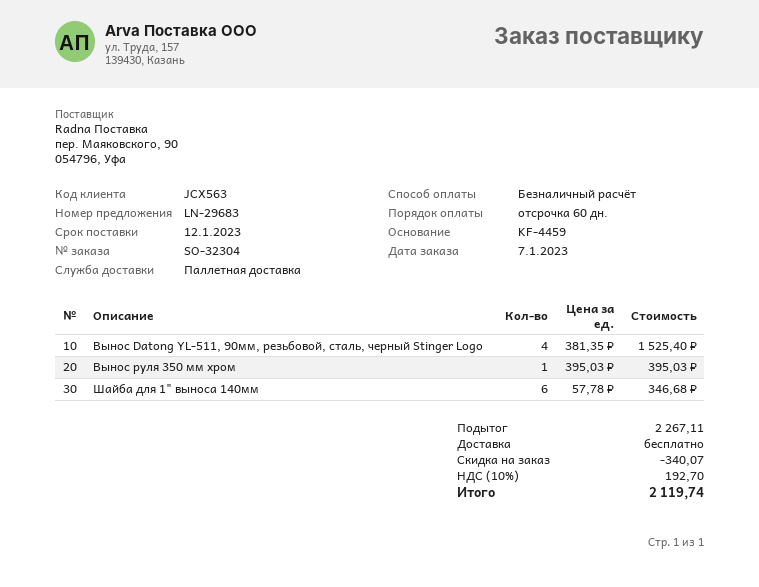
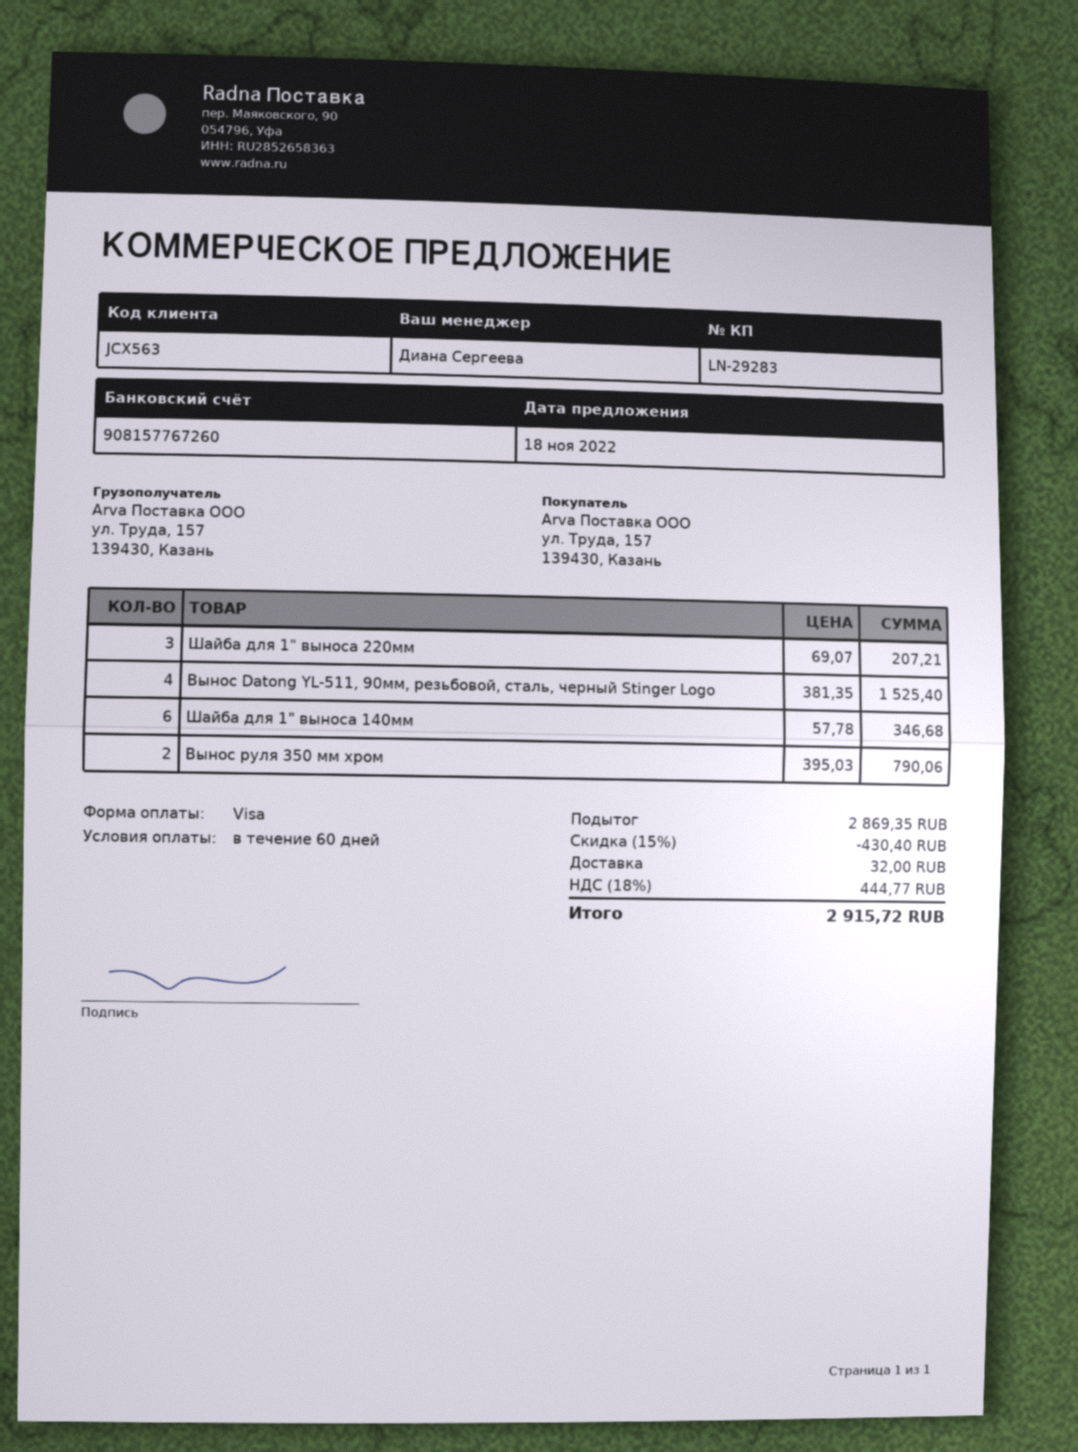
quote number: LN-29683 -> LN-29283
payment method: bank transfer -> Visa
Вынос руля 350 мм хром: 1 x 395.03 = 395.03 -> 2 x 395.03 = 790.06
Шайба для 1" выноса 220мм: none -> 3 x 69.07 = 207.21
subtotal: 2267.11 -> 2869.35
discount: 340.07 -> 430.40
shipping: 0.00 -> 32.00
tax: 10% = 192.70 -> 18% = 444.77
total: 2119.74 -> 2915.72

